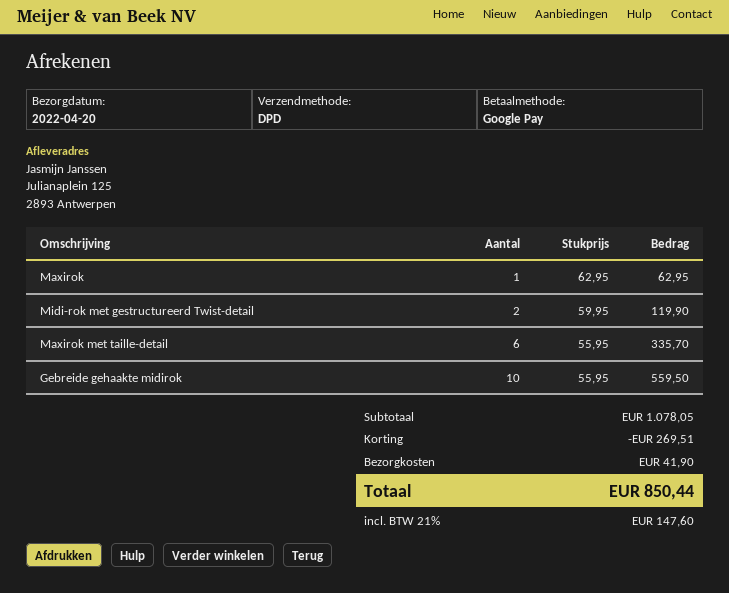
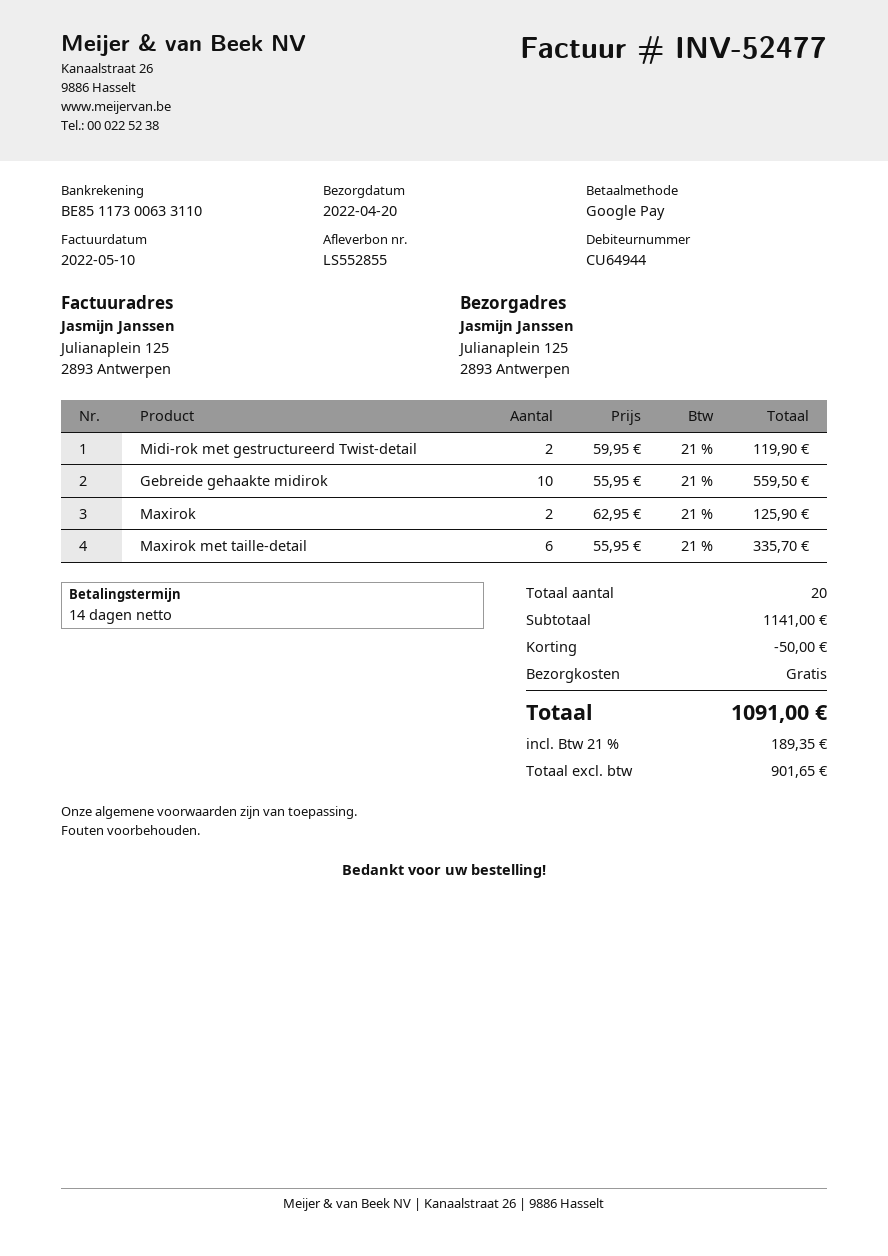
Maxirok: 1 x 62.95 = 62.95 -> 2 x 62.95 = 125.90
subtotal: 1078.05 -> 1141.00
discount: 269.51 -> 50.00
shipping: 41.90 -> 0.00
tax: 21% = 147.60 -> 21% = 189.35
total: 850.44 -> 1091.00

